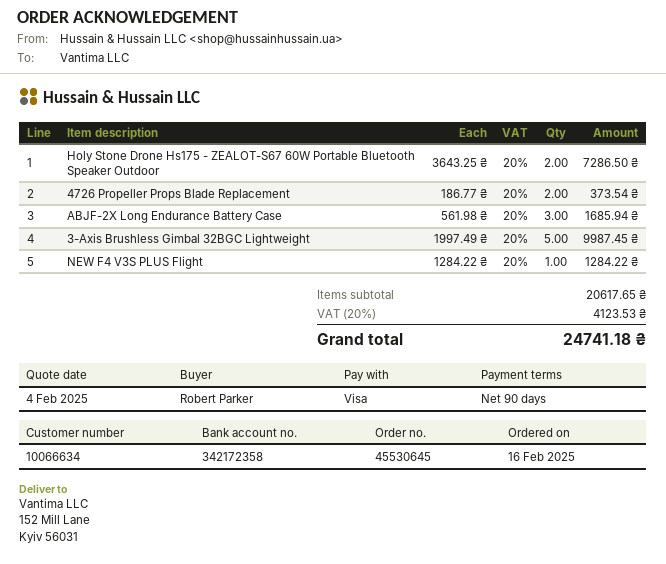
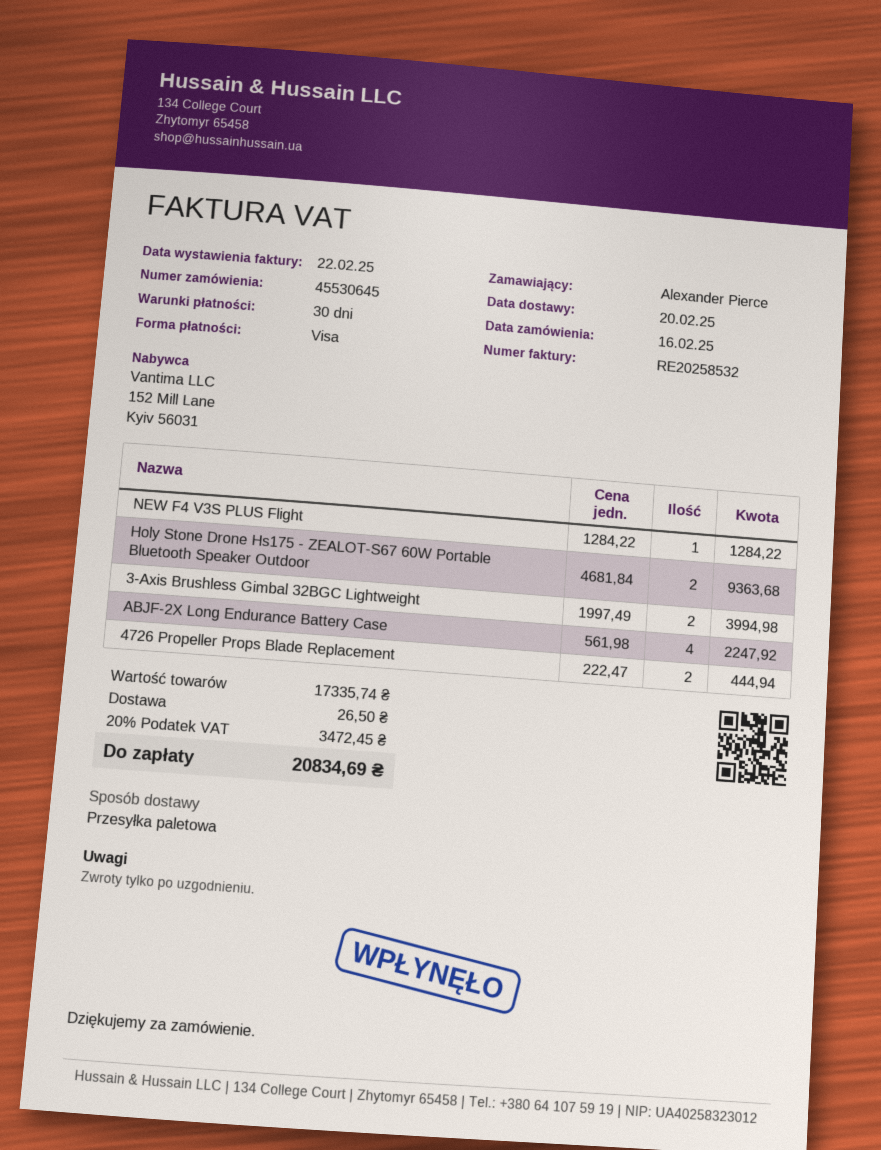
payment terms: 90 days -> 30 days
ordered by: Robert Parker -> Alexander Pierce
Holy Stone Drone Hs175 - ZEALOT-S67 60W Portable Bluetooth Speaker Outdoor: 2 x 3643.25 = 7286.50 -> 2 x 4681.84 = 9363.68
4726 Propeller Props Blade Replacement: 2 x 186.77 = 373.54 -> 2 x 222.47 = 444.94
ABJF-2X Long Endurance Battery Case: 3 x 561.98 = 1685.94 -> 4 x 561.98 = 2247.92
3-Axis Brushless Gimbal 32BGC Lightweight: 5 x 1997.49 = 9987.45 -> 2 x 1997.49 = 3994.98
subtotal: 20617.65 -> 17335.74
shipping: none -> 26.50
tax: 20% = 4123.53 -> 20% = 3472.45
total: 24741.18 -> 20834.69

